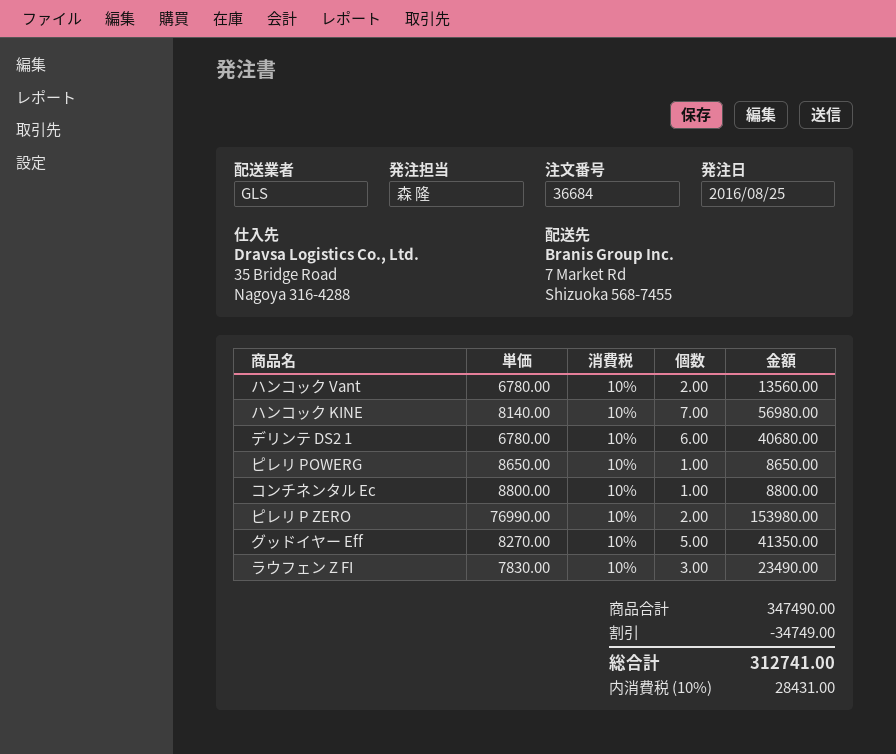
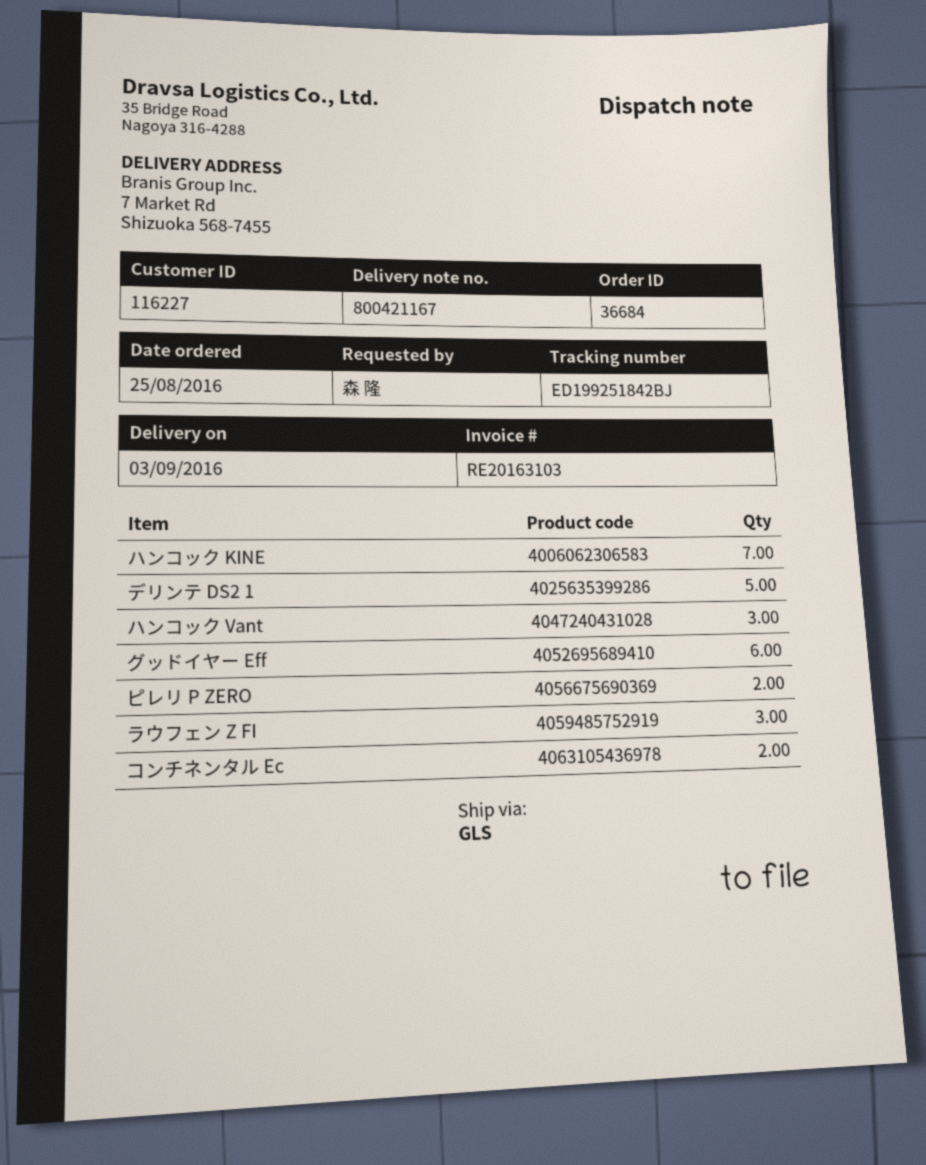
ハンコック Vant: 2 -> 3
デリンテ DS2 1: 6 -> 5
ピレリ POWERG: 1 -> none
コンチネンタル Ec: 1 -> 2
グッドイヤー Eff: 5 -> 6

